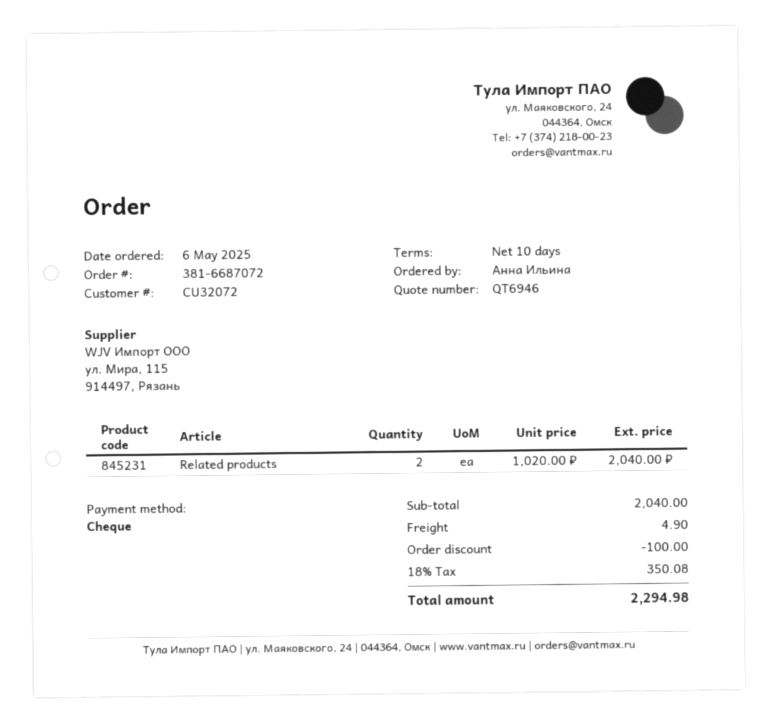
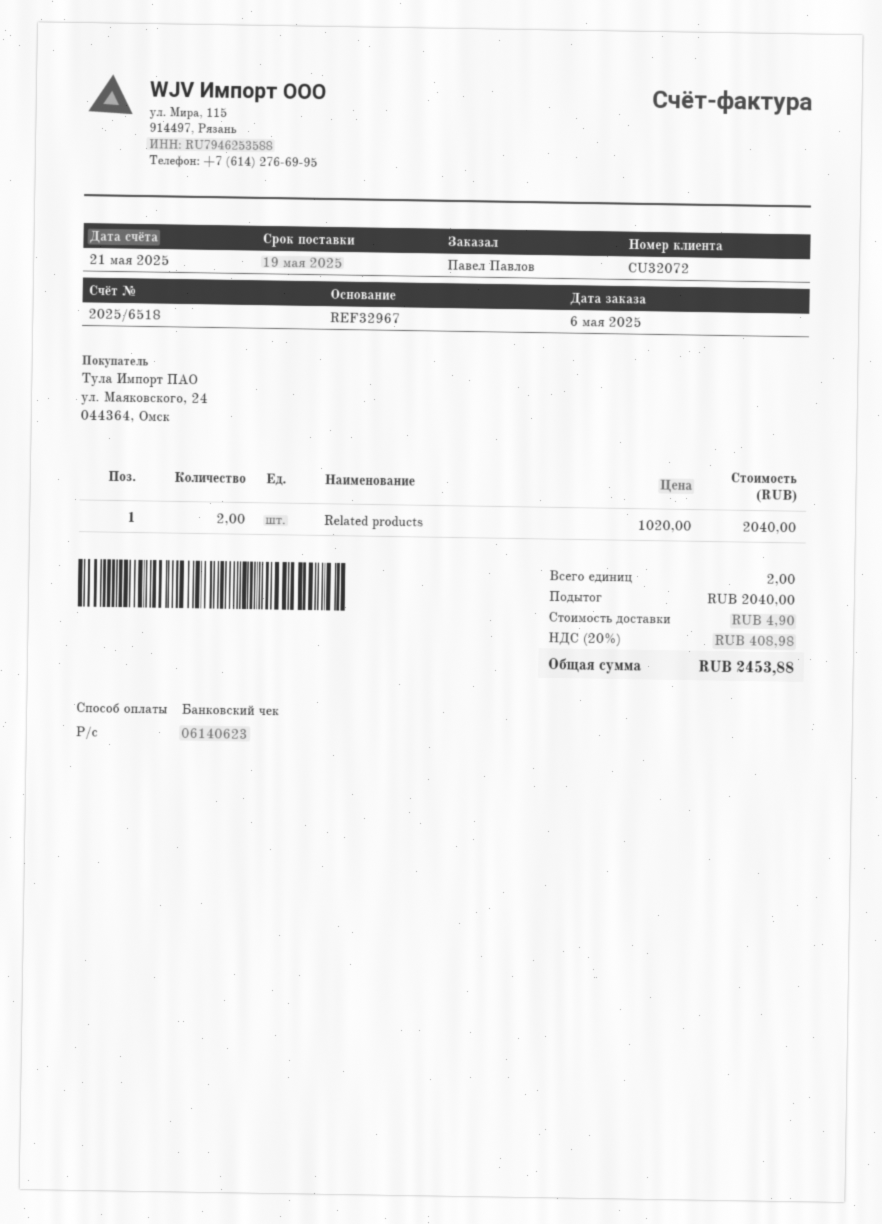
ordered by: Анна Ильина -> Павел Павлов
discount: 100.00 -> none
tax: 18% = 350.08 -> 20% = 408.98
total: 2294.98 -> 2453.88

